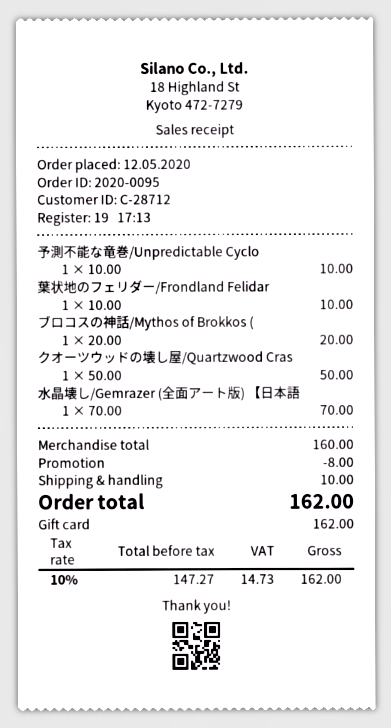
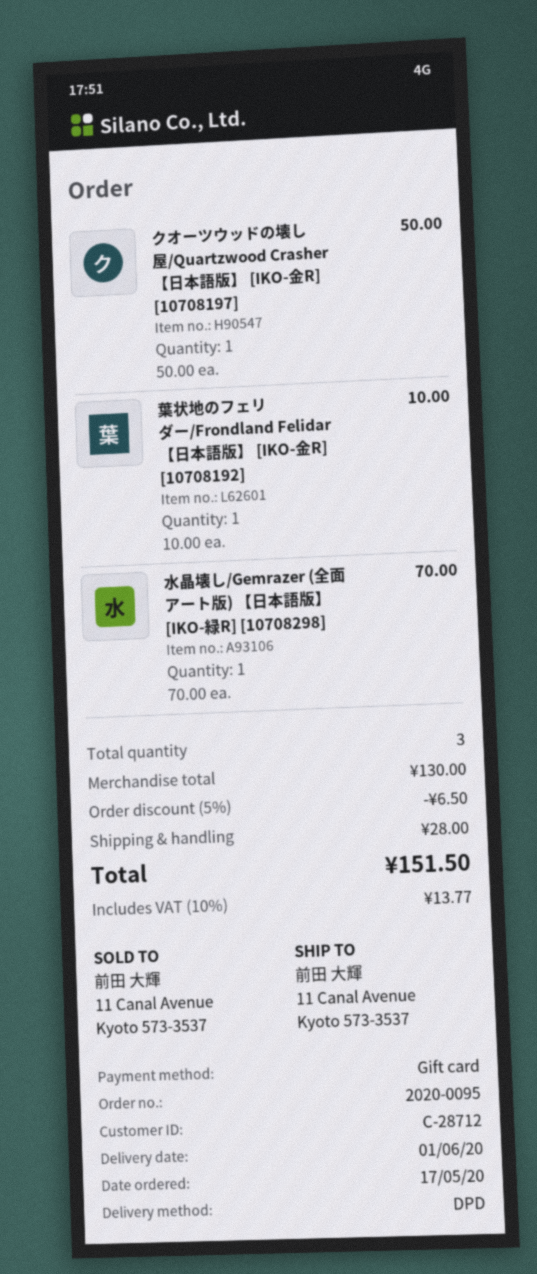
order date: 2020-05-12 -> 2020-05-17
予測不能な竜巻/Unpredictable Cyclo: 1 x 10.00 = 10.00 -> none
ブロコスの神話/Mythos of Brokkos (: 1 x 20.00 = 20.00 -> none
subtotal: 160.00 -> 130.00
discount: 8.00 -> 6.50
shipping: 10.00 -> 28.00
tax: 10% = 14.73 -> 10% = 13.77
total: 162.00 -> 151.50

